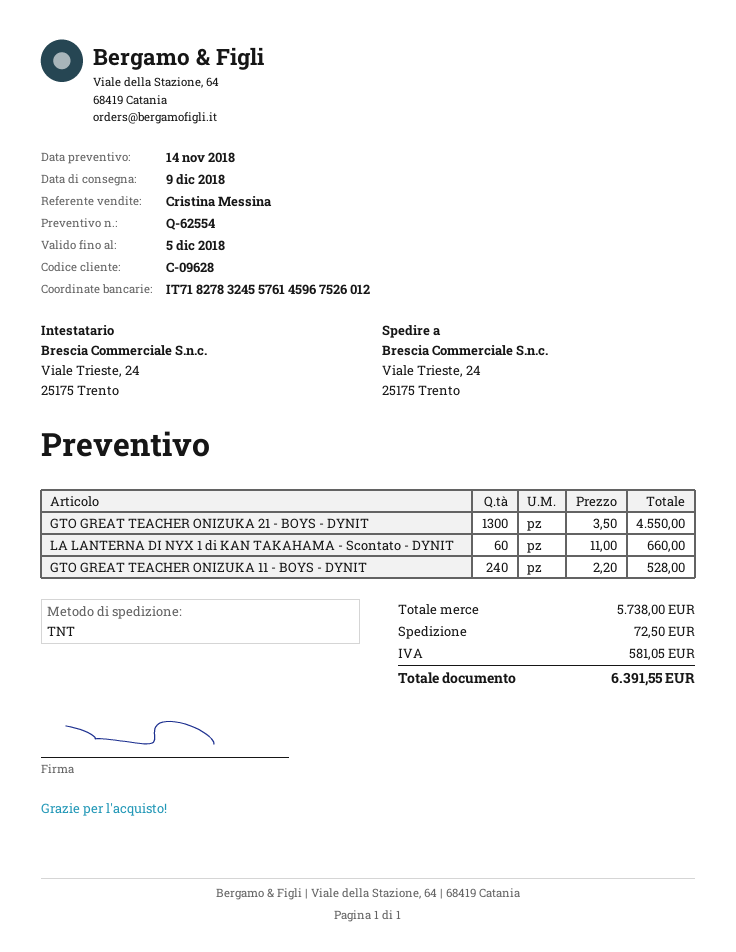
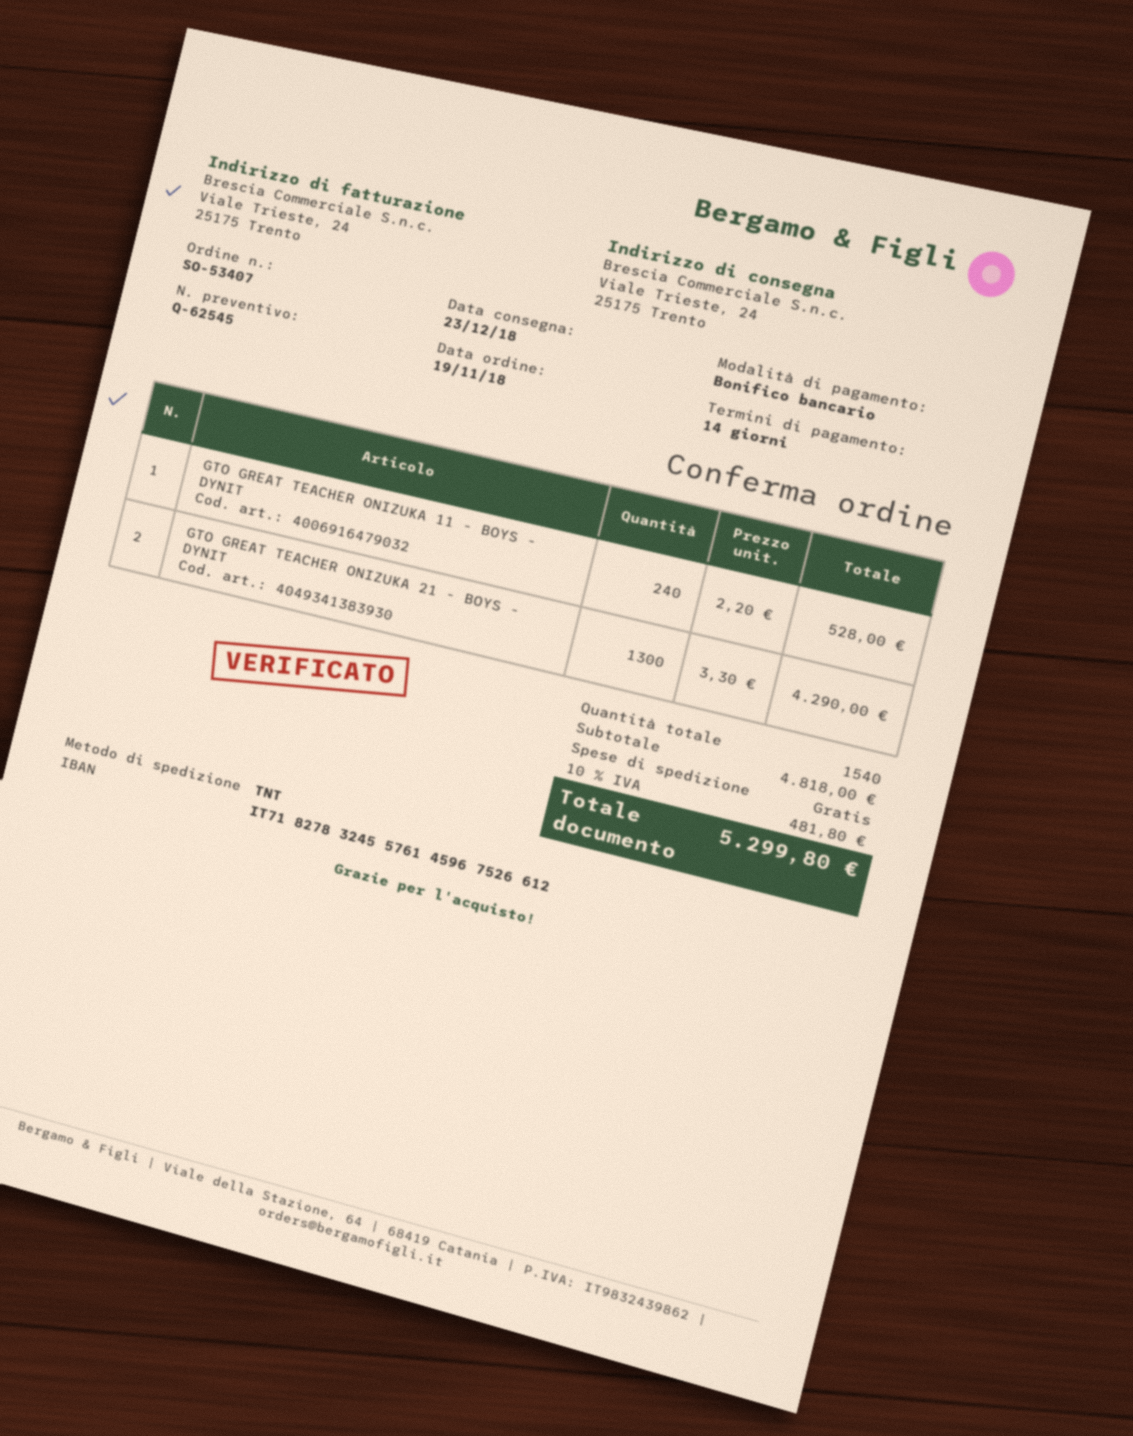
quote number: Q-62554 -> Q-62545
delivery date: 2018-12-09 -> 2018-12-23
bank account: IT7182783245576145967526012 -> IT7182783245576145967526612
GTO GREAT TEACHER ONIZUKA 21 - BOYS - DYNIT: 1300 x 3.50 = 4550.00 -> 1300 x 3.30 = 4290.00
LA LANTERNA DI NYX 1 di KAN TAKAHAMA - Scontato - DYNIT: 60 x 11.00 = 660.00 -> none
subtotal: 5738.00 -> 4818.00
shipping: 72.50 -> 0.00
tax: 581.05 -> 481.80
total: 6391.55 -> 5299.80

